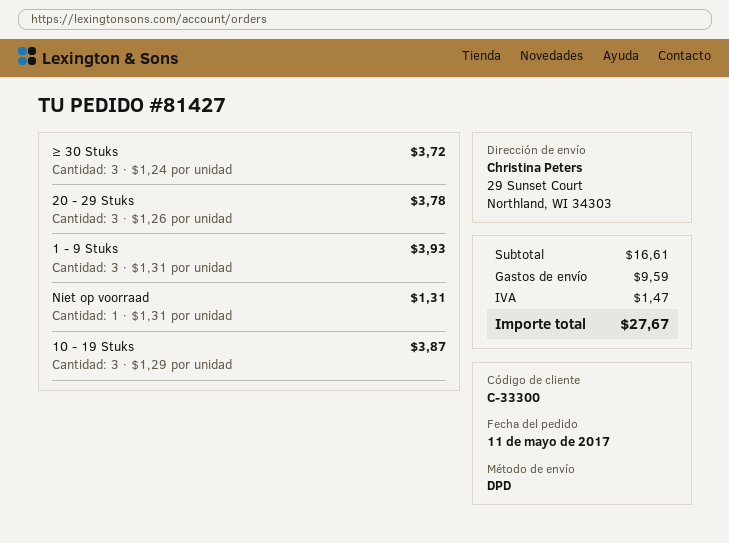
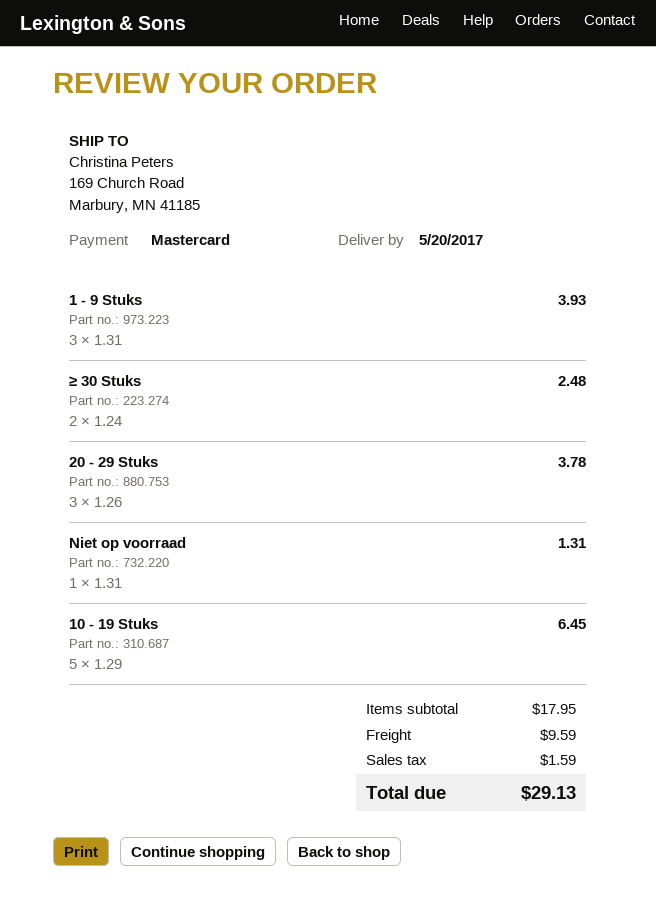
ship to: 29 Sunset Court, Northland, WI 34303 -> 169 Church Road, Marbury, MN 41185
≥ 30 Stuks: 3 x 1.24 = 3.72 -> 2 x 1.24 = 2.48
10 - 19 Stuks: 3 x 1.29 = 3.87 -> 5 x 1.29 = 6.45
subtotal: 16.61 -> 17.95
tax: 1.47 -> 1.59
total: 27.67 -> 29.13

